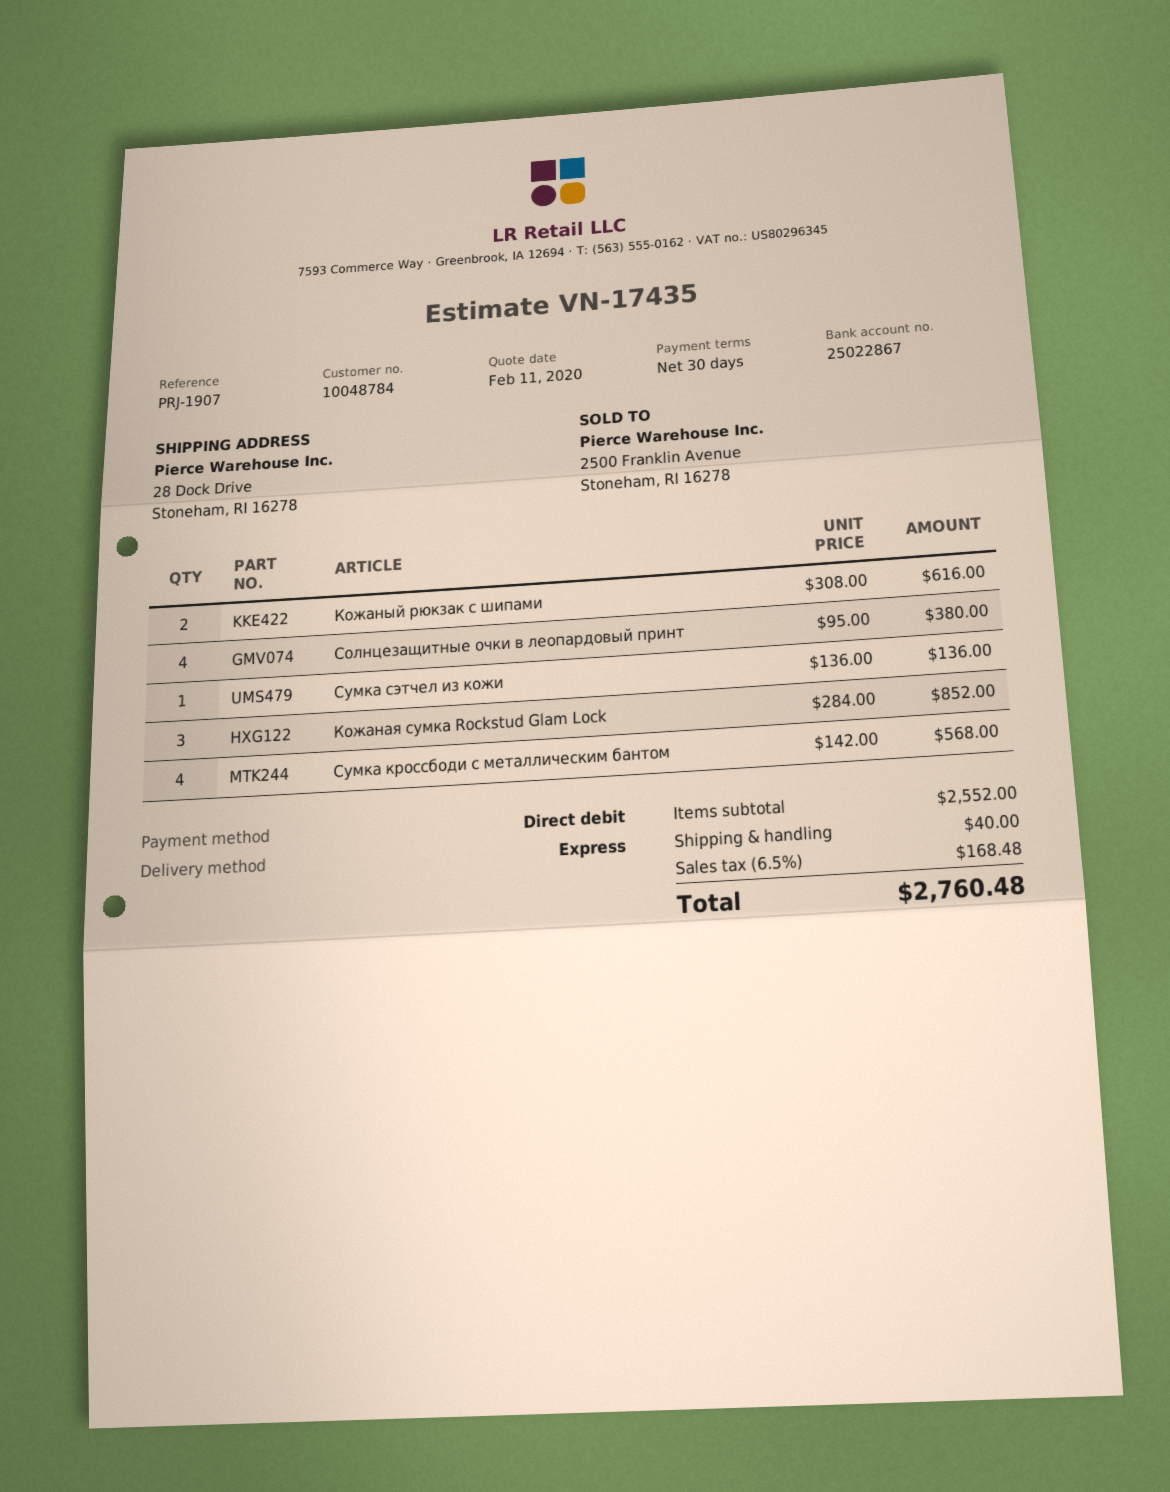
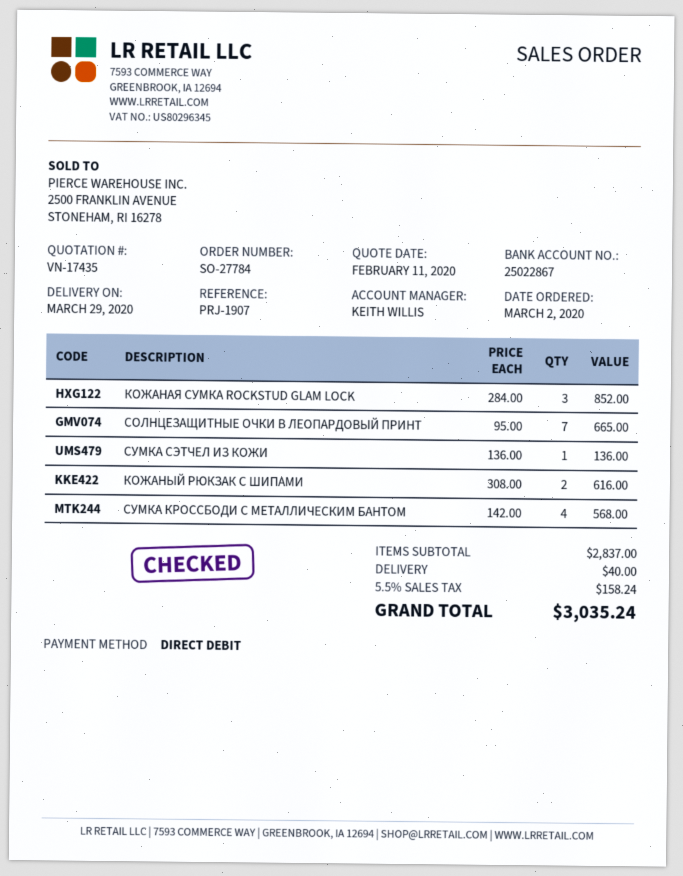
Солнцезащитные очки в леопардовый принт: 4 x 95.00 = 380.00 -> 7 x 95.00 = 665.00
subtotal: 2552.00 -> 2837.00
tax: 6.5% = 168.48 -> 5.5% = 158.24
total: 2760.48 -> 3035.24

